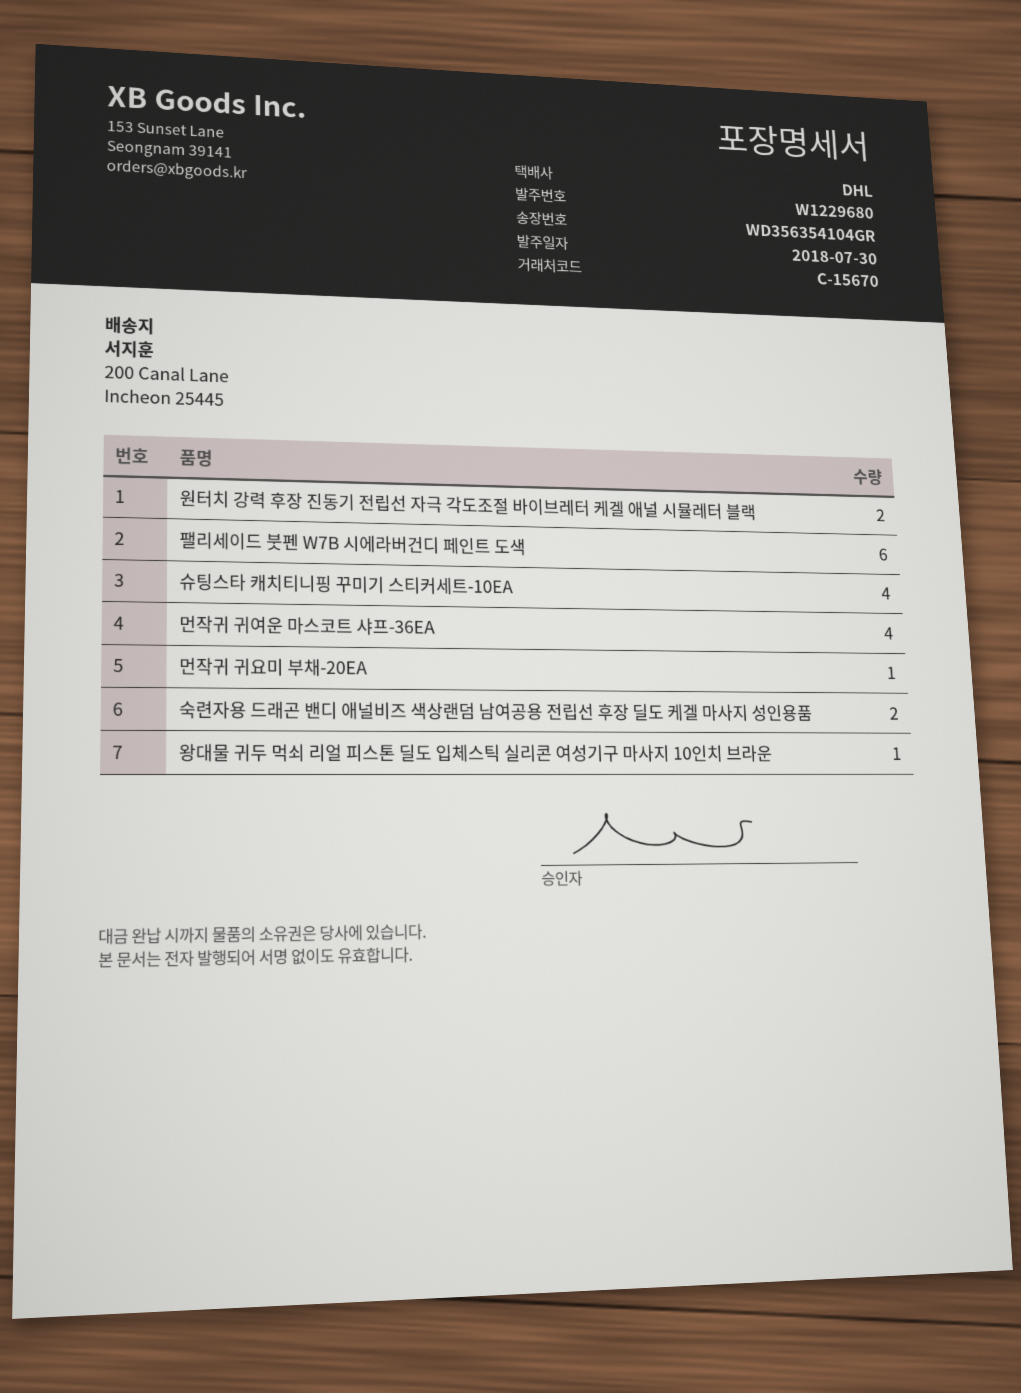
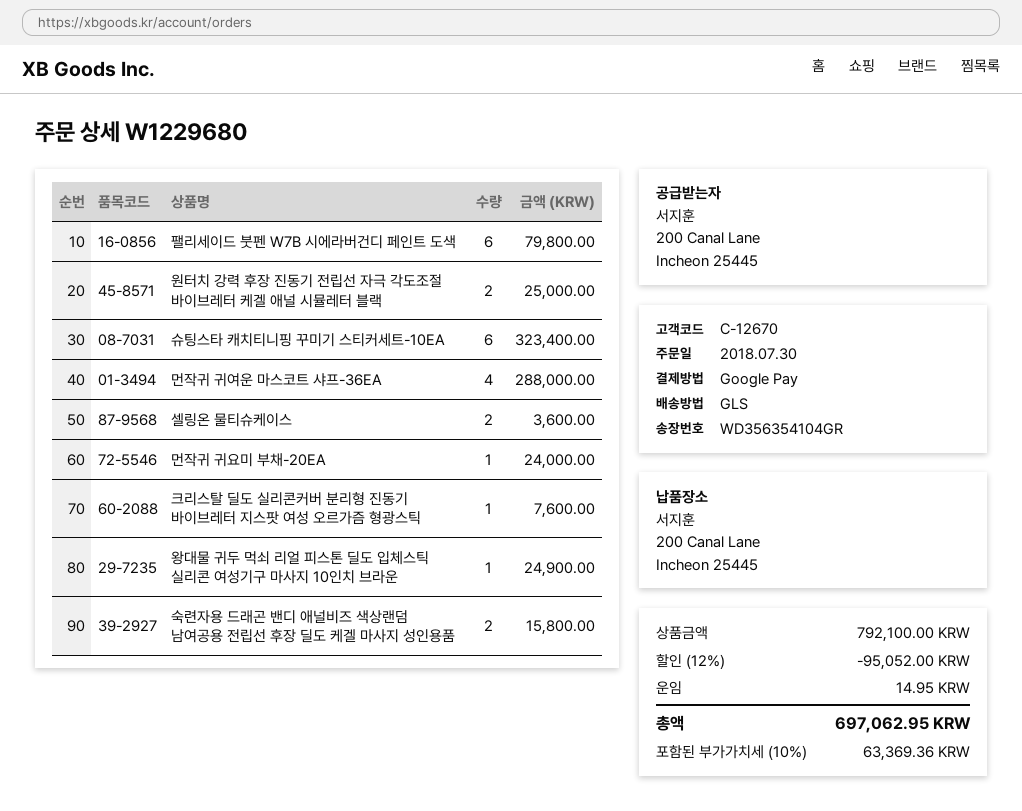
customer number: C-15670 -> C-12670
shipping method: DHL -> GLS
슈팅스타 캐치티니핑 꾸미기 스티커세트-10EA: 4 -> 6
셀링온 물티슈케이스: none -> 2
크리스탈 딜도 실리콘커버 분리형 진동기 바이브레터 지스팟 여성 오르가즘 형광스틱: none -> 1

